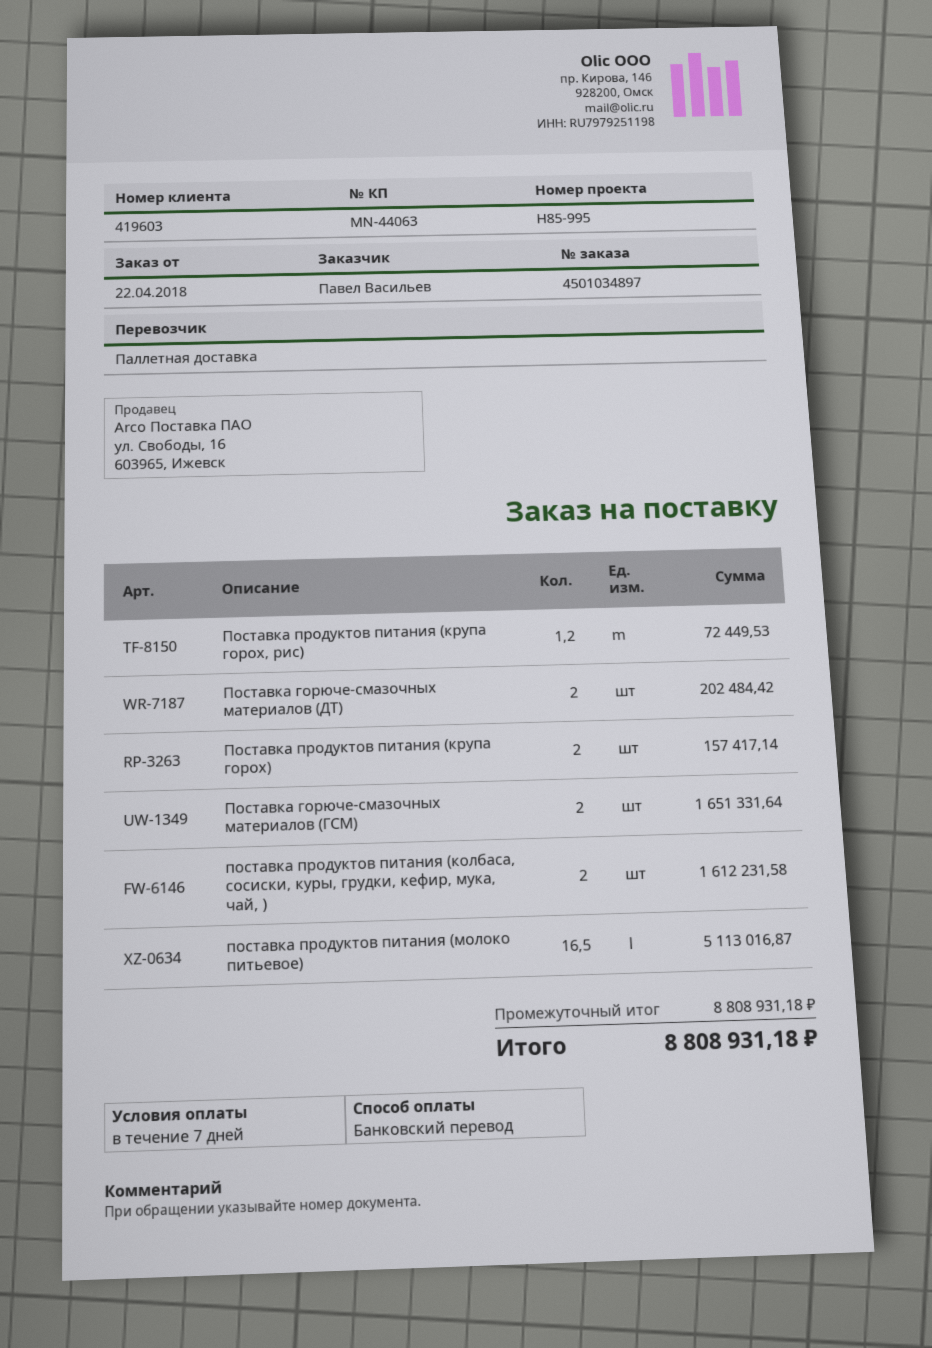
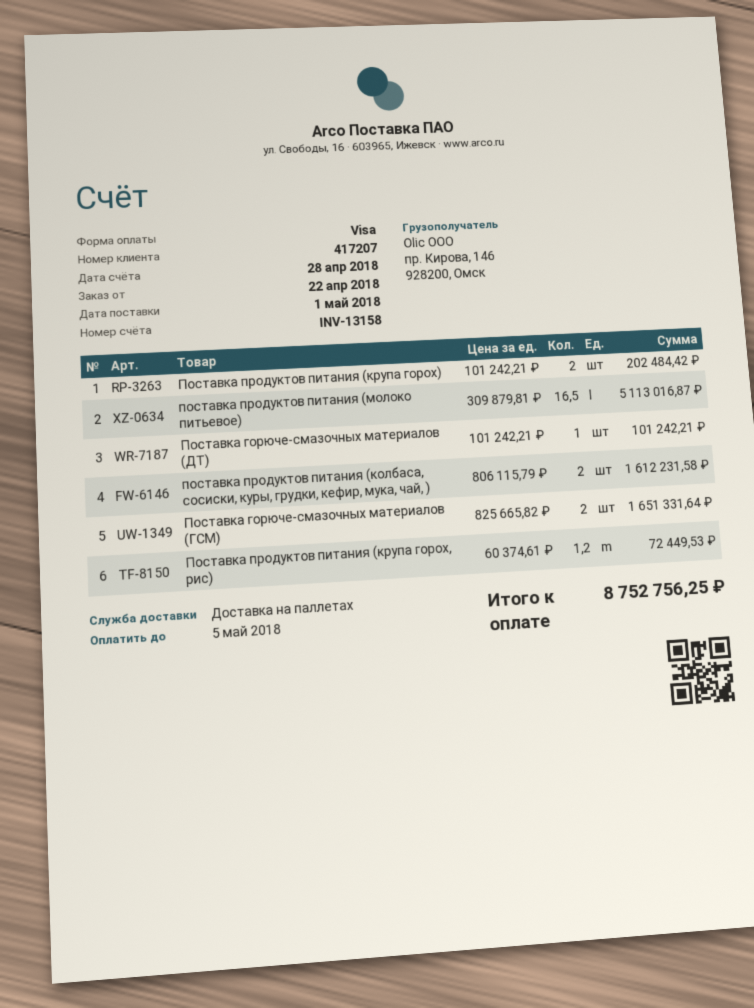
customer number: 419603 -> 417207
payment method: bank transfer -> Visa
Поставка горюче-смазочных материалов (ДТ): 2 for 202484.42 -> 1 for 101242.21
Поставка продуктов питания (крупа горох): 2 for 157417.14 -> 2 for 202484.42
total: 8808931.18 -> 8752756.25

